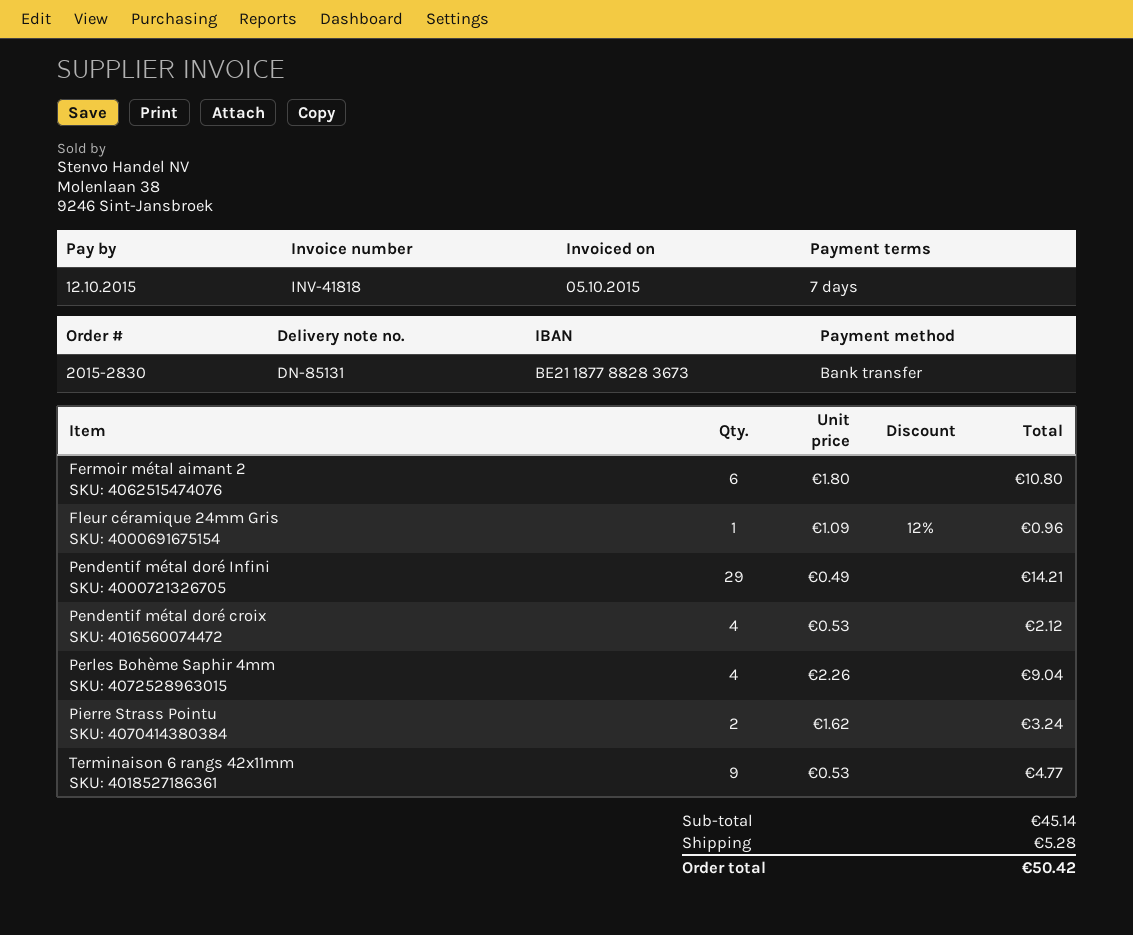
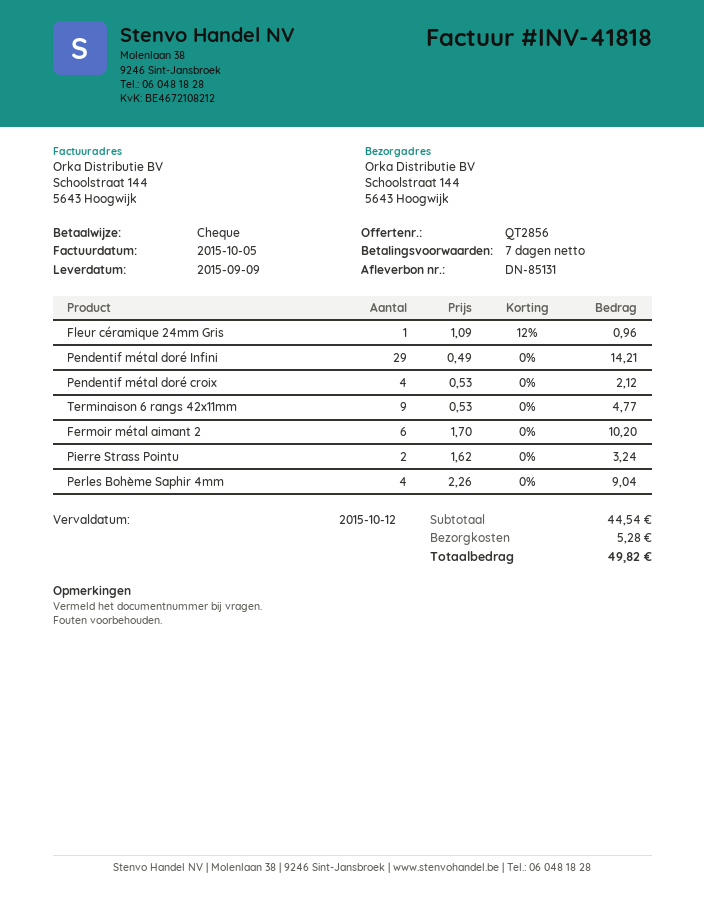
payment method: bank transfer -> cheque
Fermoir métal aimant 2: 6 x 1.80 = 10.80 -> 6 x 1.70 = 10.20
subtotal: 45.14 -> 44.54
total: 50.42 -> 49.82

